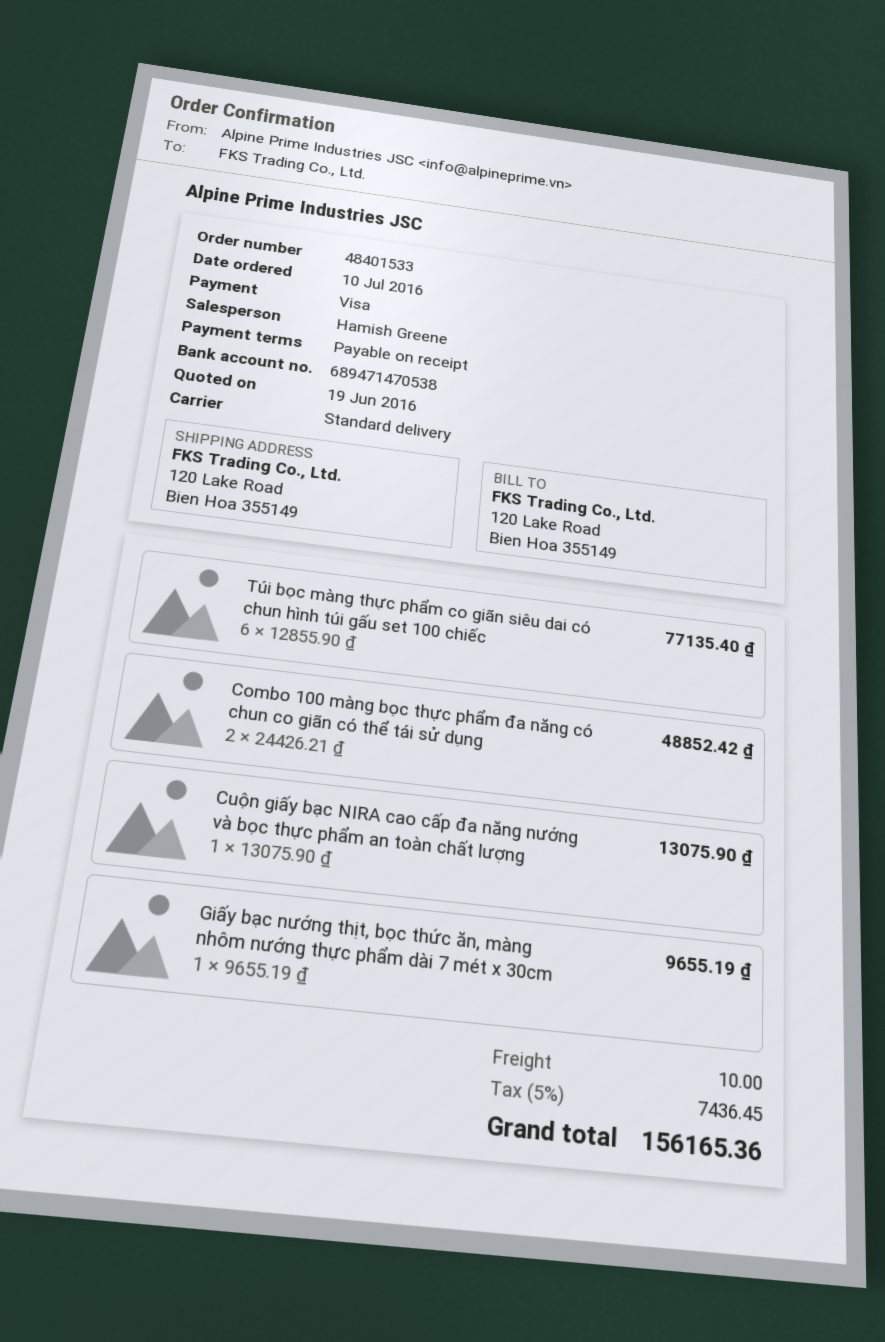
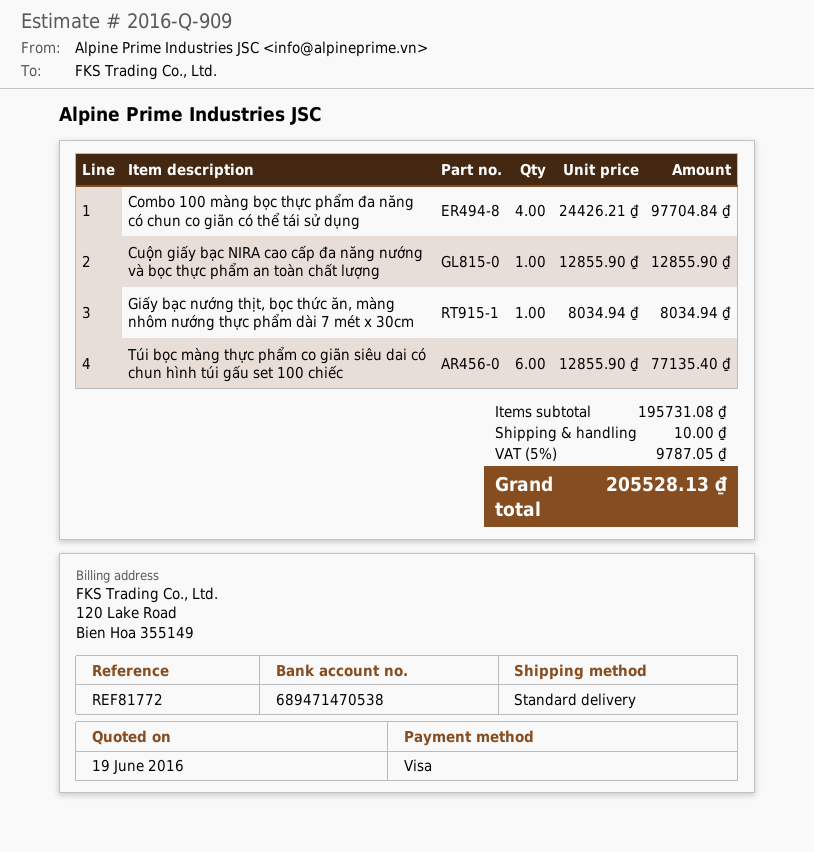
Combo 100 màng bọc thực phẩm đa năng có chun co giãn có thể tái sử dụng: 2 x 24426.21 = 48852.42 -> 4 x 24426.21 = 97704.84
Cuộn giấy bạc NIRA cao cấp đa năng nướng và bọc thực phẩm an toàn chất lượng: 1 x 13075.90 = 13075.90 -> 1 x 12855.90 = 12855.90
Giấy bạc nướng thịt, bọc thức ăn, màng nhôm nướng thực phẩm dài 7 mét x 30cm: 1 x 9655.19 = 9655.19 -> 1 x 8034.94 = 8034.94
tax: 5% = 7436.45 -> 5% = 9787.05
total: 156165.36 -> 205528.13

